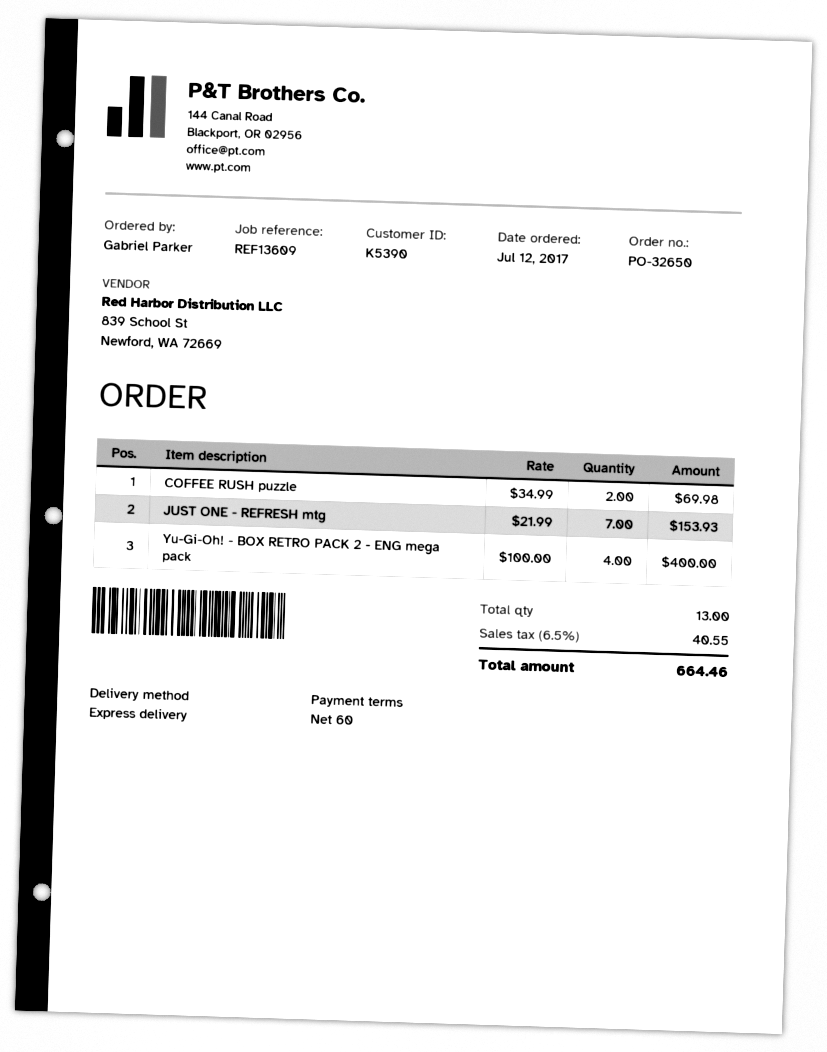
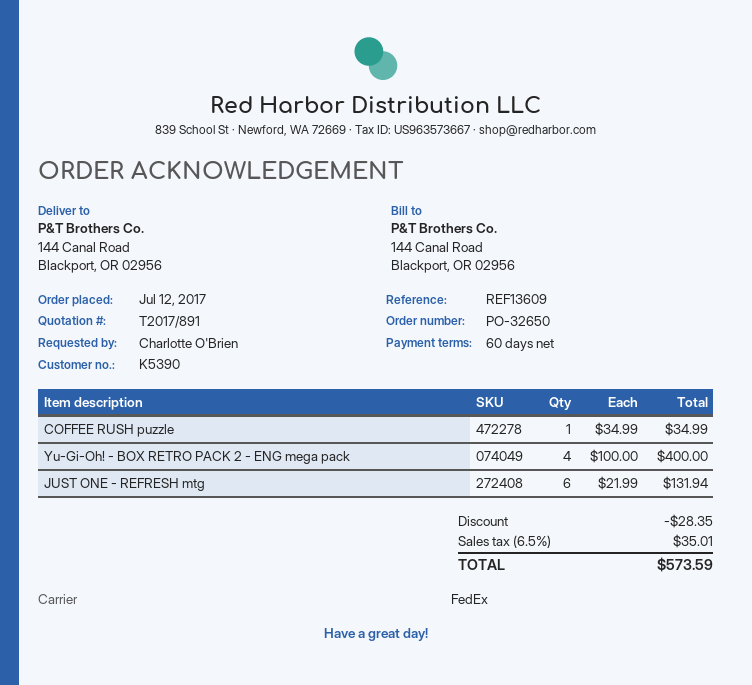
ordered by: Gabriel Parker -> Charlotte O'Brien
shipping method: express -> FedEx
COFFEE RUSH puzzle: 2 x 34.99 = 69.98 -> 1 x 34.99 = 34.99
JUST ONE - REFRESH mtg: 7 x 21.99 = 153.93 -> 6 x 21.99 = 131.94
discount: none -> 28.35
tax: 6.5% = 40.55 -> 6.5% = 35.01
total: 664.46 -> 573.59

